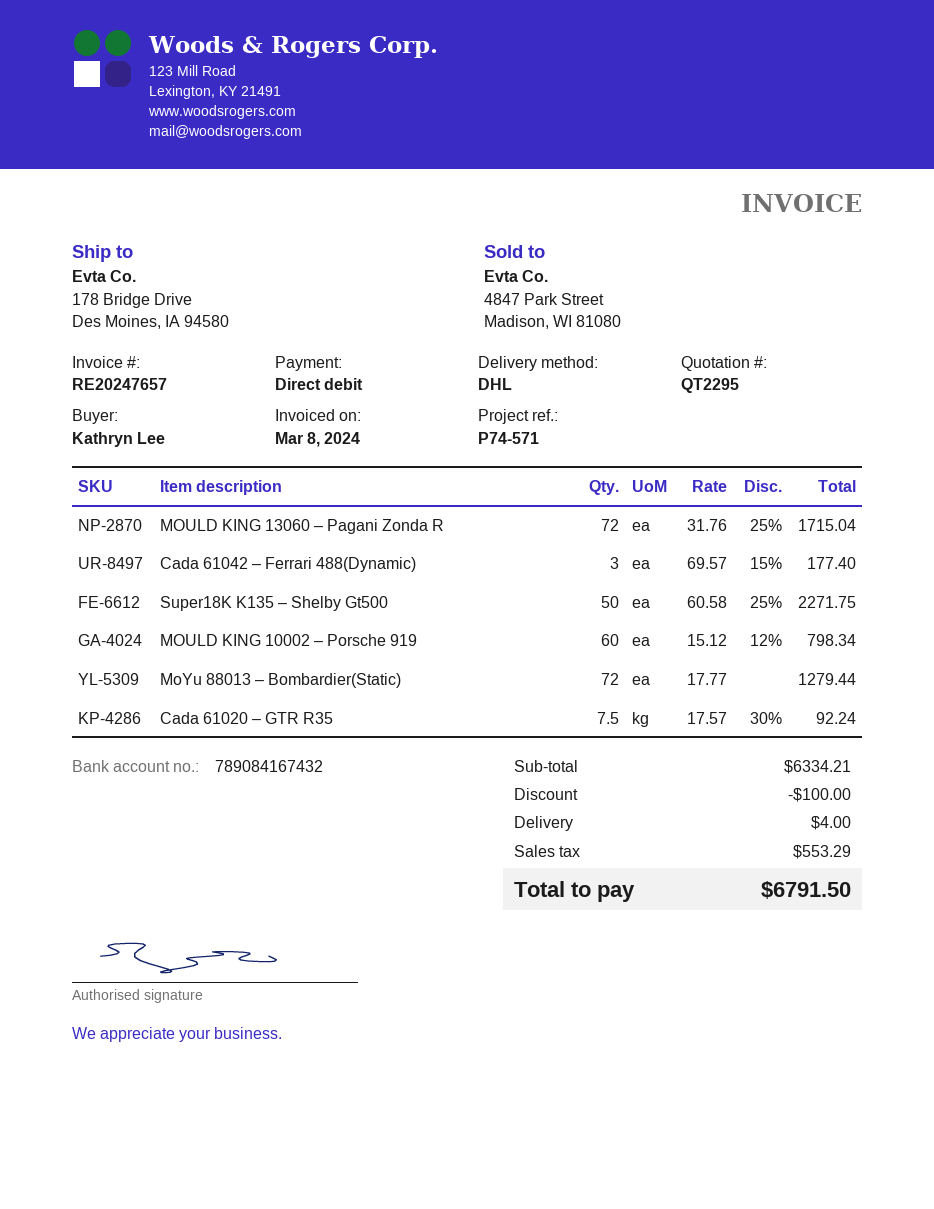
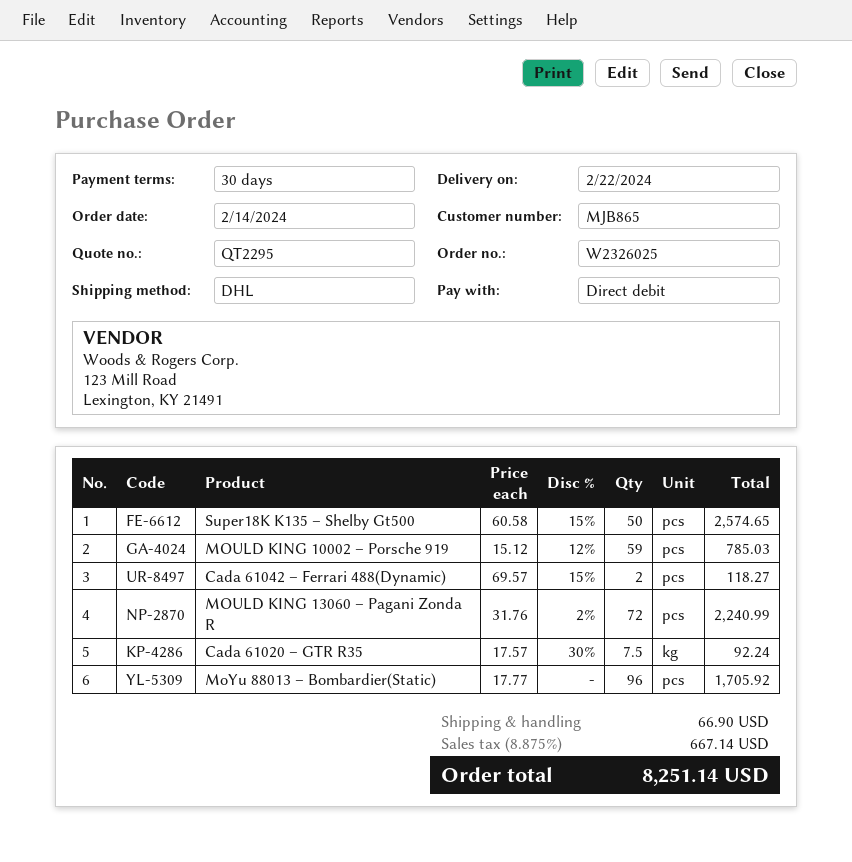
MOULD KING 13060 – Pagani Zonda R: 72 x 31.76 - 25% = 1715.04 -> 72 x 31.76 - 2% = 2240.99
Cada 61042 – Ferrari 488(Dynamic): 3 x 69.57 - 15% = 177.40 -> 2 x 69.57 - 15% = 118.27
Super18K K135 – Shelby Gt500: 50 x 60.58 - 25% = 2271.75 -> 50 x 60.58 - 15% = 2574.65
MOULD KING 10002 – Porsche 919: 60 x 15.12 - 12% = 798.34 -> 59 x 15.12 - 12% = 785.03
MoYu 88013 – Bombardier(Static): 72 x 17.77 = 1279.44 -> 96 x 17.77 = 1705.92
discount: 100.00 -> none
shipping: 4.00 -> 66.90
tax: 553.29 -> 667.14
total: 6791.50 -> 8251.14

